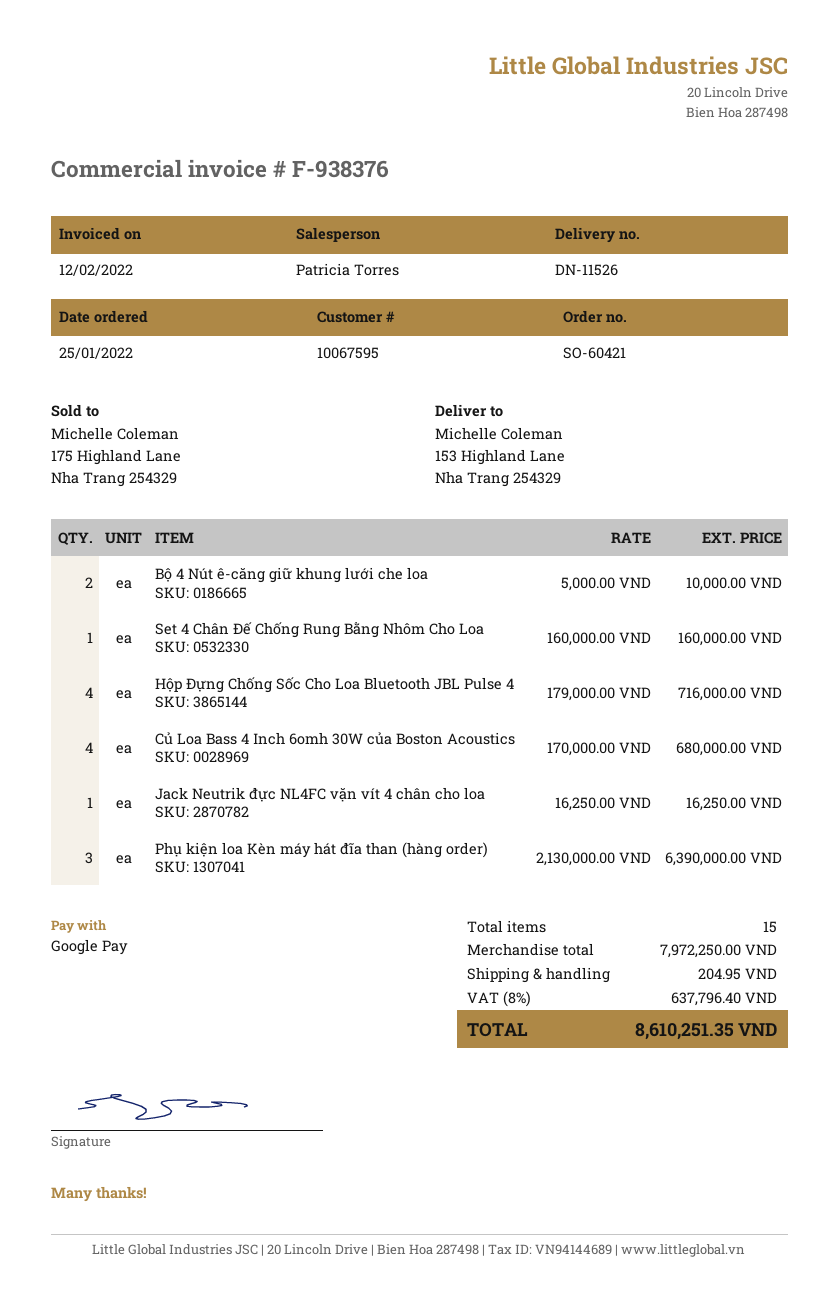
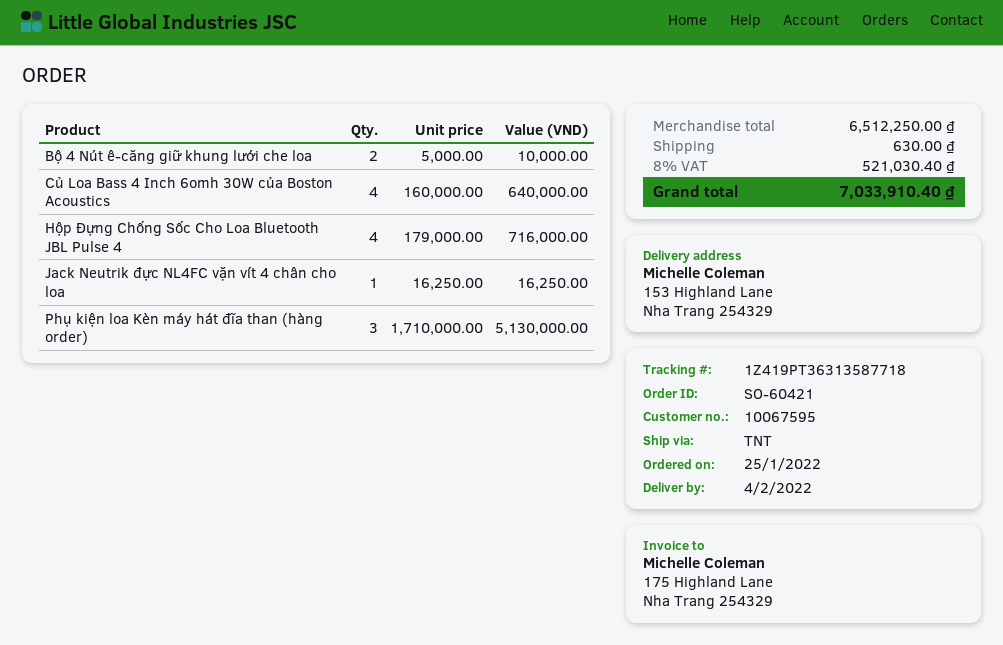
Set 4 Chân Đế Chống Rung Bằng Nhôm Cho Loa: 1 x 160000.00 = 160000.00 -> none
Củ Loa Bass 4 Inch 6omh 30W của Boston Acoustics: 4 x 170000.00 = 680000.00 -> 4 x 160000.00 = 640000.00
Phụ kiện loa Kèn máy hát đĩa than (hàng order): 3 x 2130000.00 = 6390000.00 -> 3 x 1710000.00 = 5130000.00
subtotal: 7972250.00 -> 6512250.00
shipping: 204.95 -> 630.00
tax: 8% = 637796.40 -> 8% = 521030.40
total: 8610251.35 -> 7033910.40

